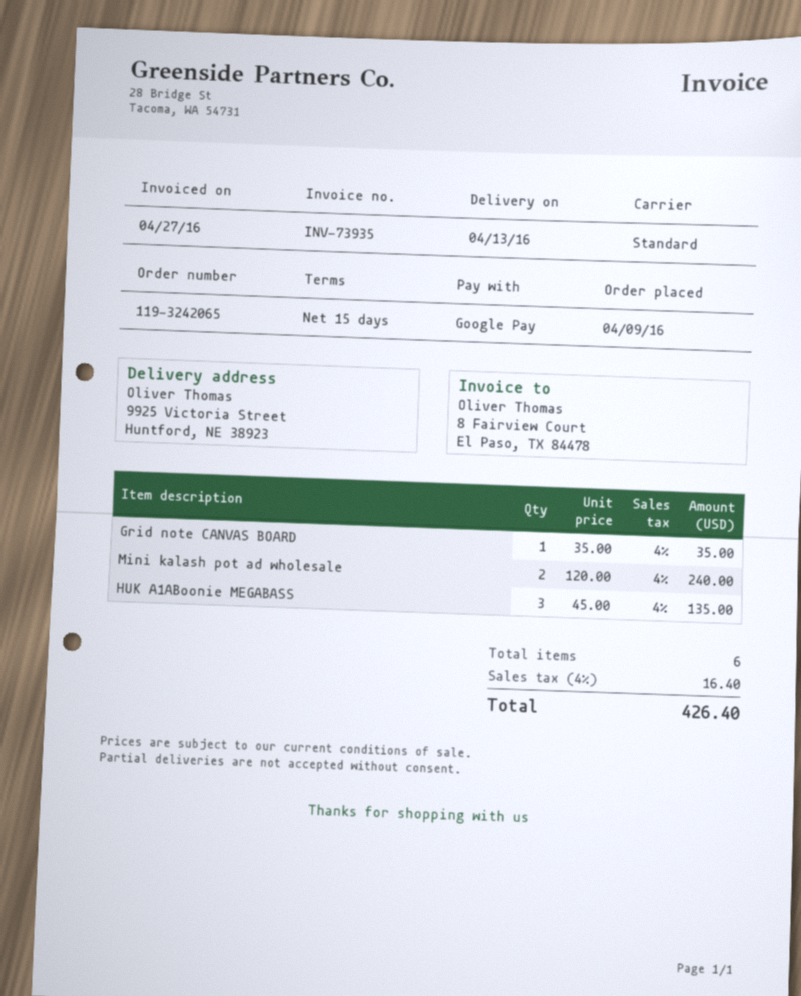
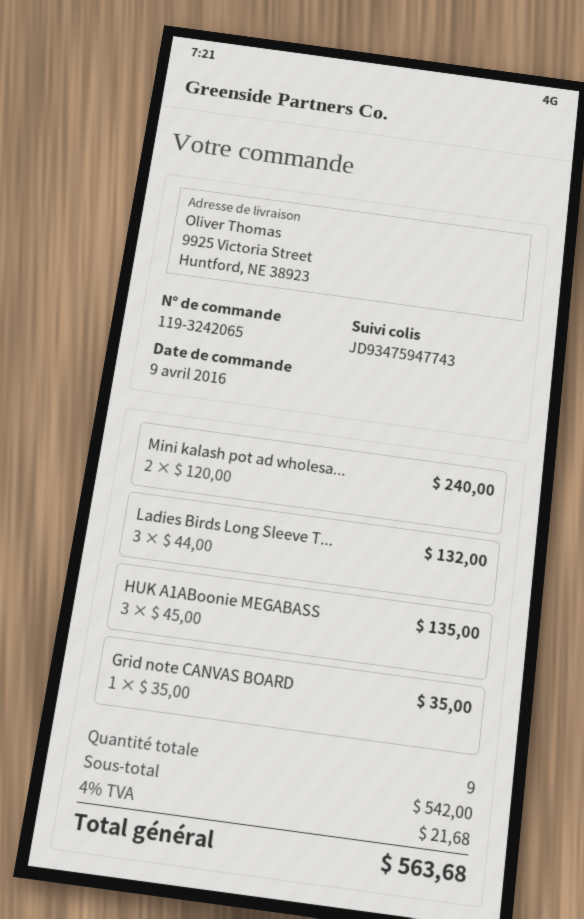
Ladies Birds Long Sleeve T...: none -> 3 x 44.00 = 132.00
total quantity: 6 -> 9
tax: 4% = 16.40 -> 4% = 21.68
total: 426.40 -> 563.68

